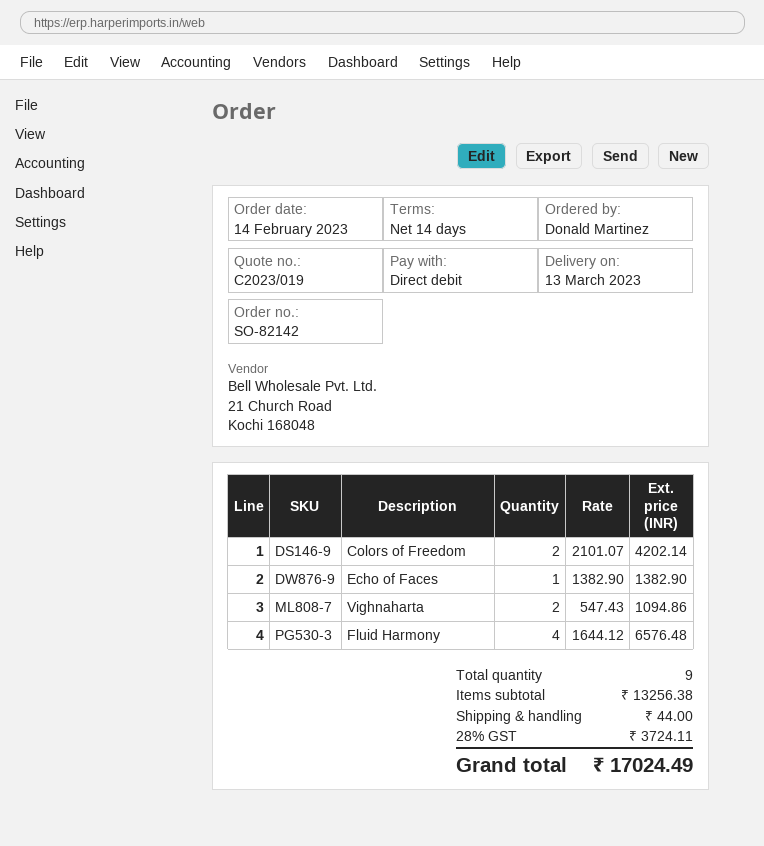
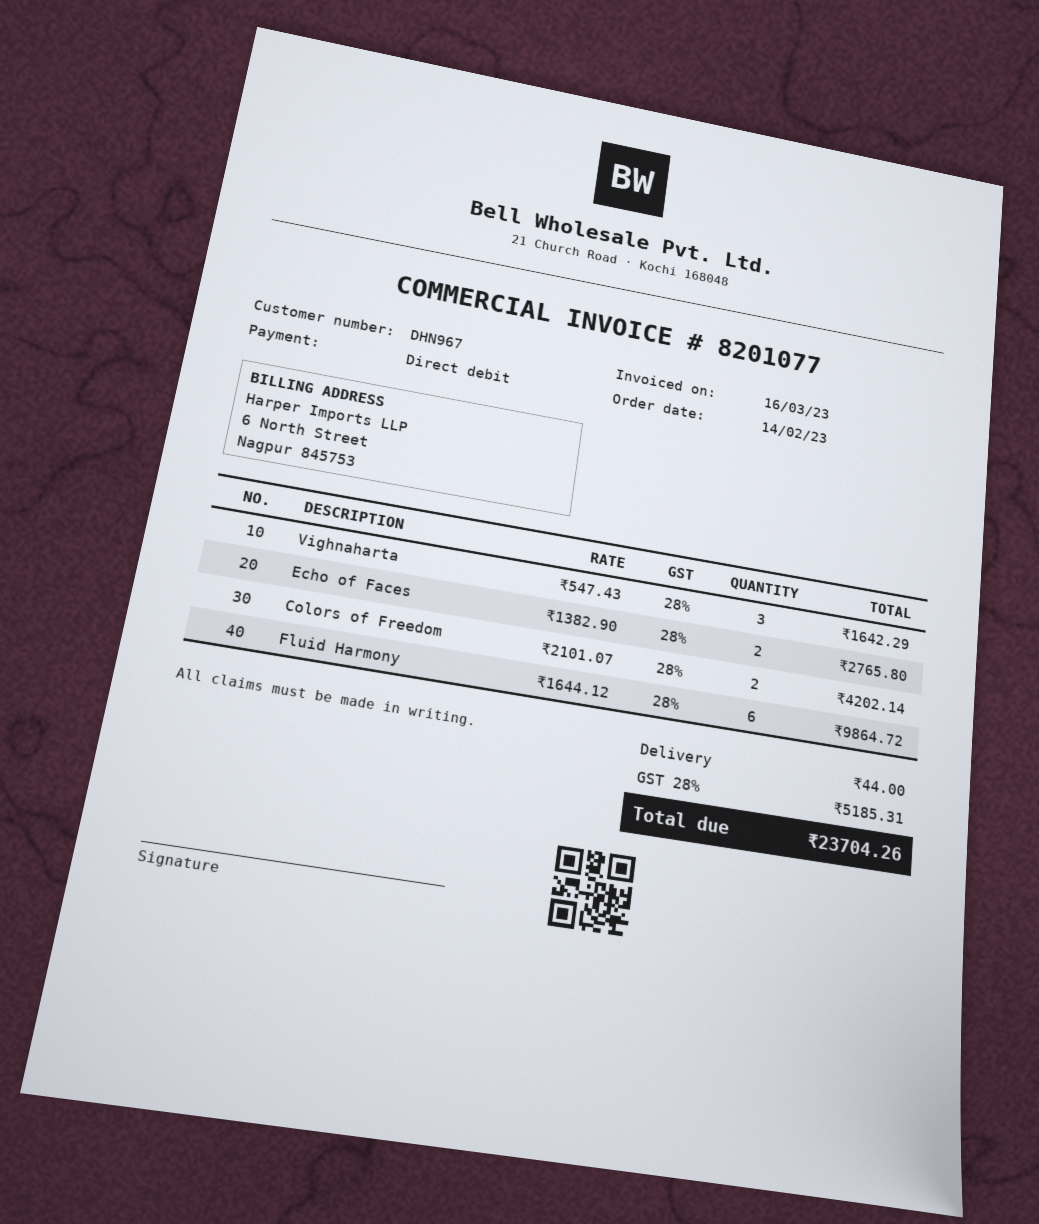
Echo of Faces: 1 x 1382.90 = 1382.90 -> 2 x 1382.90 = 2765.80
Vighnaharta: 2 x 547.43 = 1094.86 -> 3 x 547.43 = 1642.29
Fluid Harmony: 4 x 1644.12 = 6576.48 -> 6 x 1644.12 = 9864.72
tax: 28% = 3724.11 -> 28% = 5185.31
total: 17024.49 -> 23704.26

